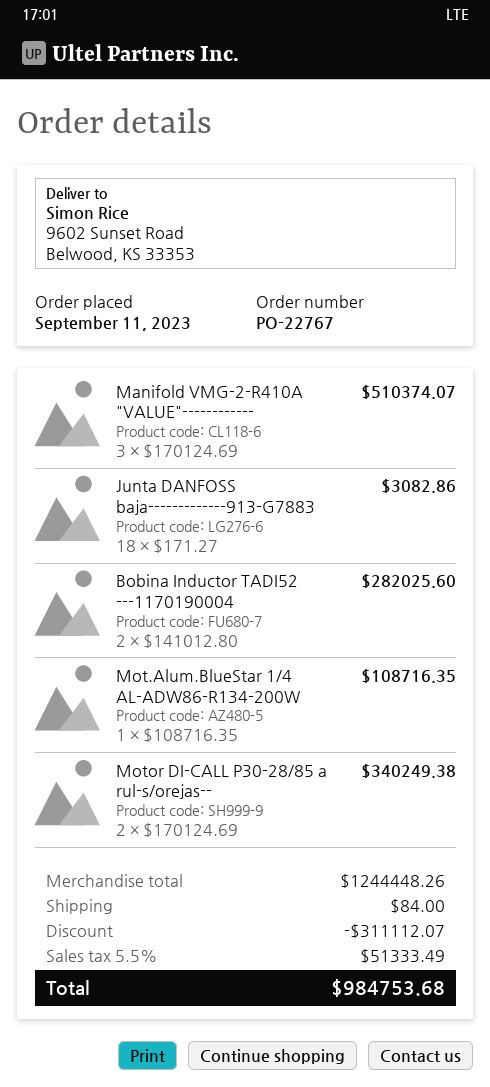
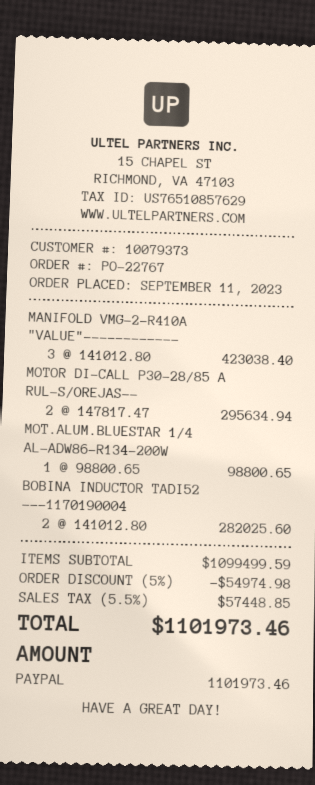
Manifold VMG-2-R410A "VALUE"------------: 3 x 170124.69 = 510374.07 -> 3 x 141012.80 = 423038.40
Junta DANFOSS baja-------------913-G7883: 18 x 171.27 = 3082.86 -> none
Mot.Alum.BlueStar 1/4 AL-ADW86-R134-200W: 1 x 108716.35 = 108716.35 -> 1 x 98800.65 = 98800.65
Motor DI-CALL P30-28/85 a rul-s/orejas--: 2 x 170124.69 = 340249.38 -> 2 x 147817.47 = 295634.94
subtotal: 1244448.26 -> 1099499.59
discount: 311112.07 -> 54974.98
shipping: 84.00 -> none
tax: 5.5% = 51333.49 -> 5.5% = 57448.85
total: 984753.68 -> 1101973.46

